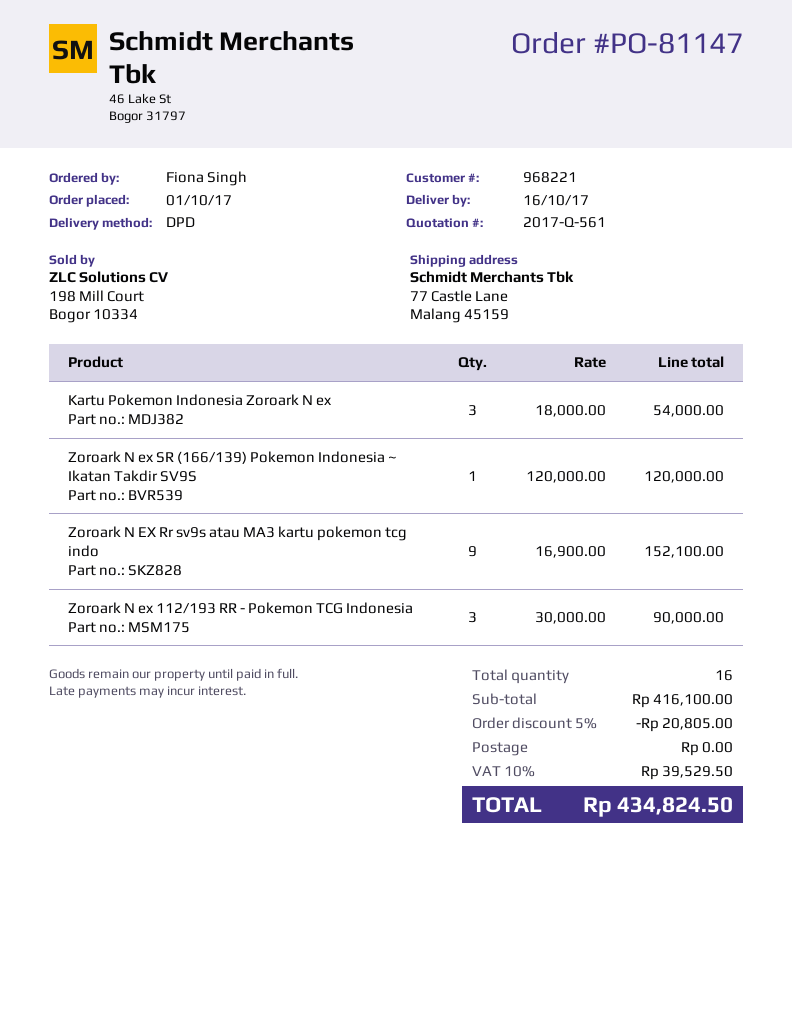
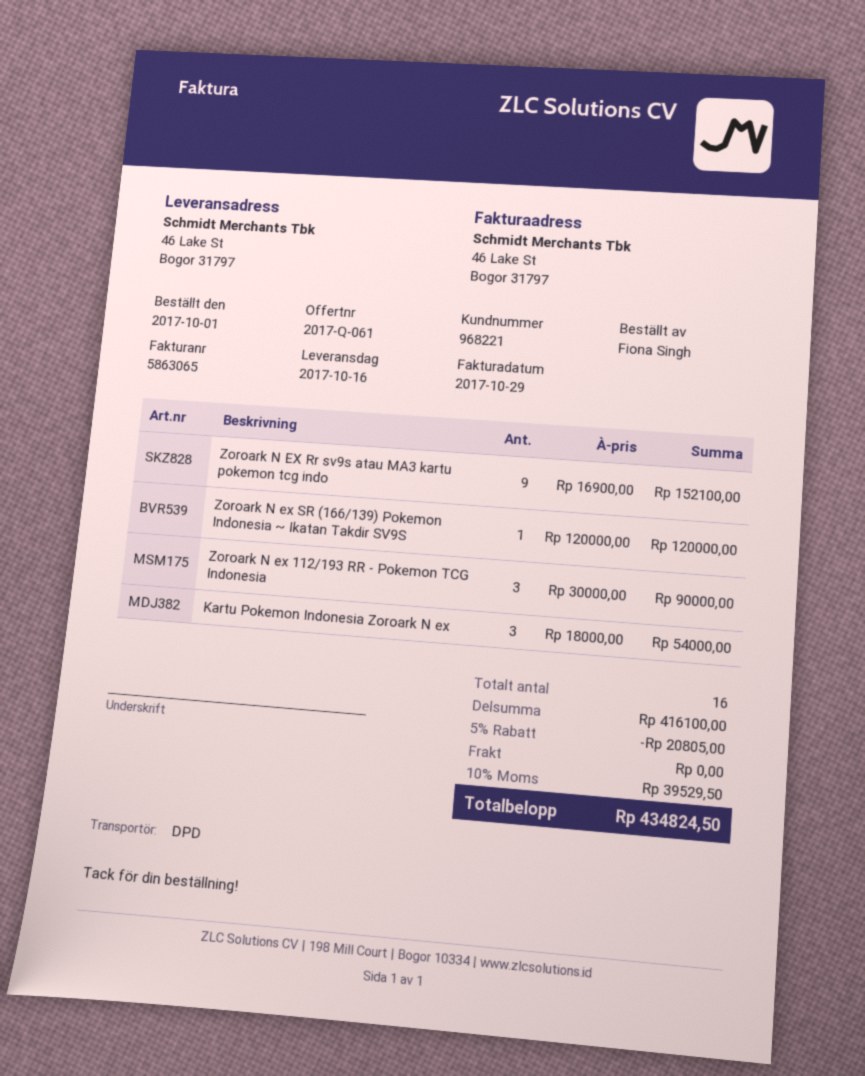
quote number: 2017-Q-561 -> 2017-Q-061
ship to: 77 Castle Lane, Malang 45159 -> 46 Lake St, Bogor 31797

